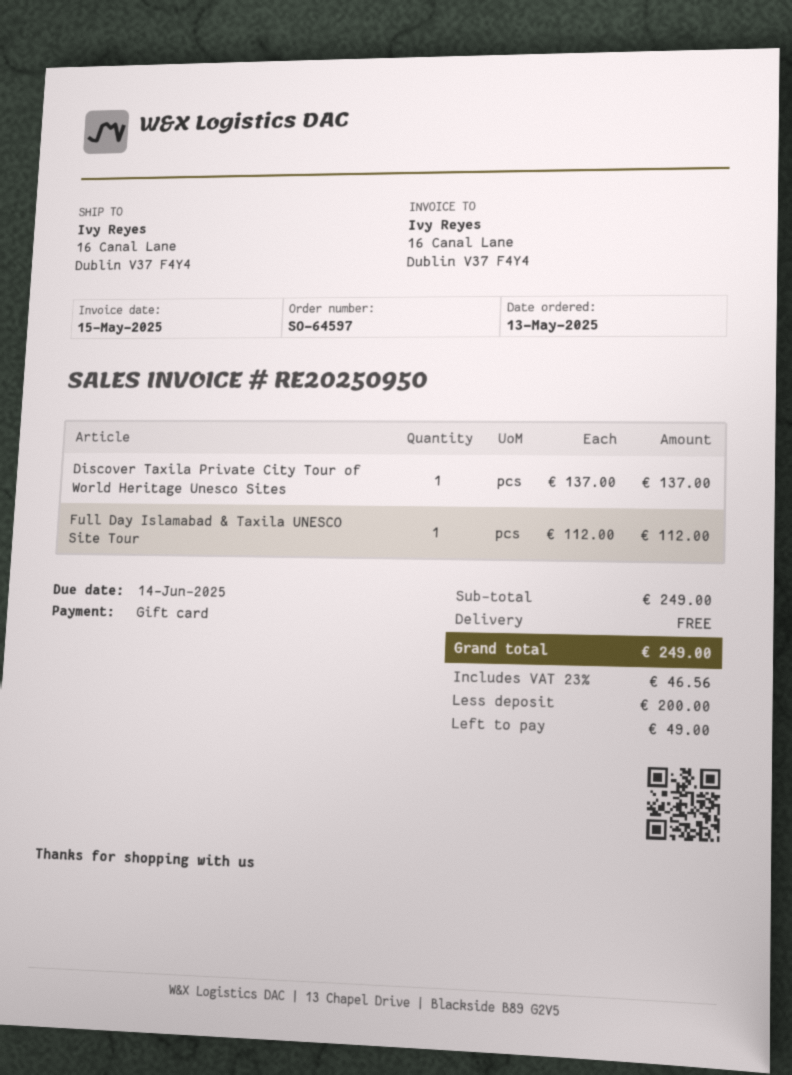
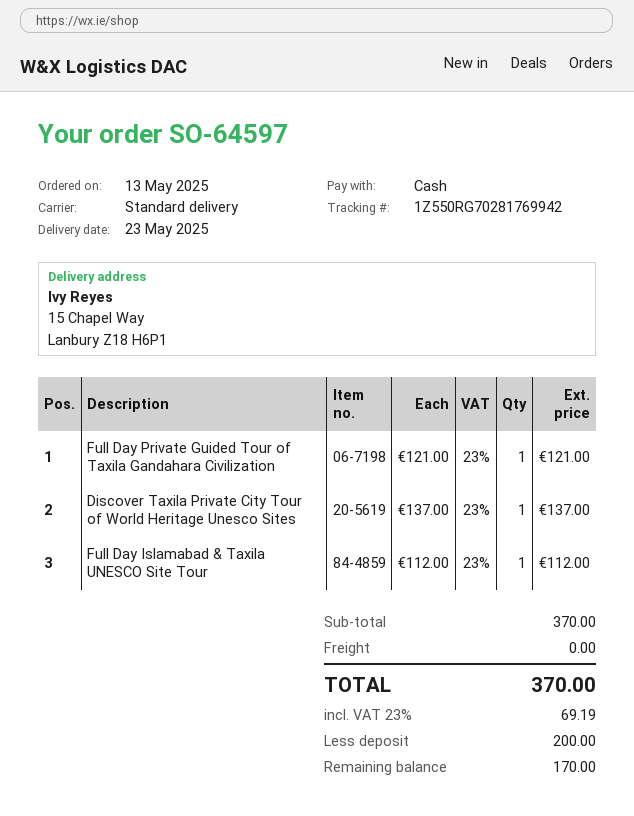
payment method: gift card -> cash
ship to: 16 Canal Lane, Dublin V37 F4Y4 -> 15 Chapel Way, Lanbury Z18 H6P1
Full Day Private Guided Tour of Taxila Gandahara Civilization: none -> 1 x 121.00 = 121.00
subtotal: 249.00 -> 370.00
tax: 23% = 46.56 -> 23% = 69.19
total: 249.00 -> 370.00
balance: 49.00 -> 170.00

